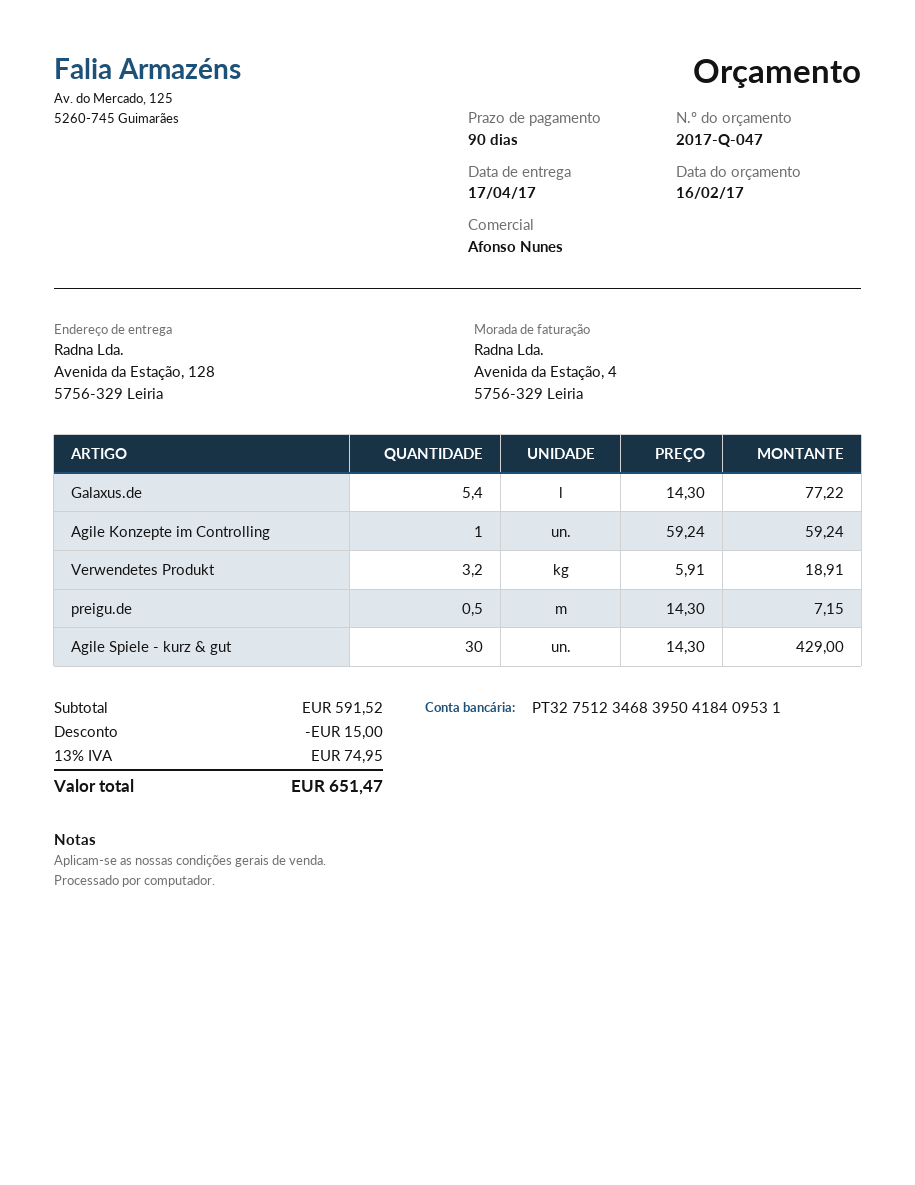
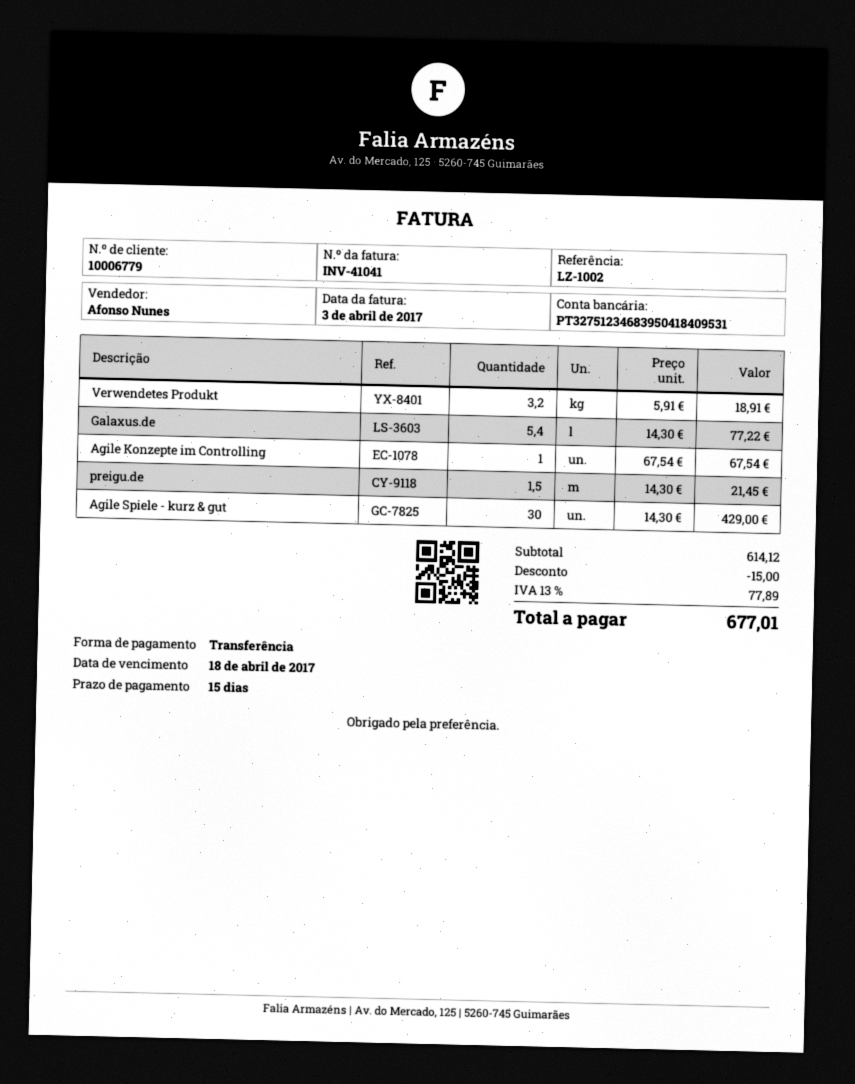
payment terms: 90 days -> 15 days
Agile Konzepte im Controlling: 1 x 59.24 = 59.24 -> 1 x 67.54 = 67.54
preigu.de: 0.5 x 14.30 = 7.15 -> 1.5 x 14.30 = 21.45
subtotal: 591.52 -> 614.12
tax: 13% = 74.95 -> 13% = 77.89
total: 651.47 -> 677.01

